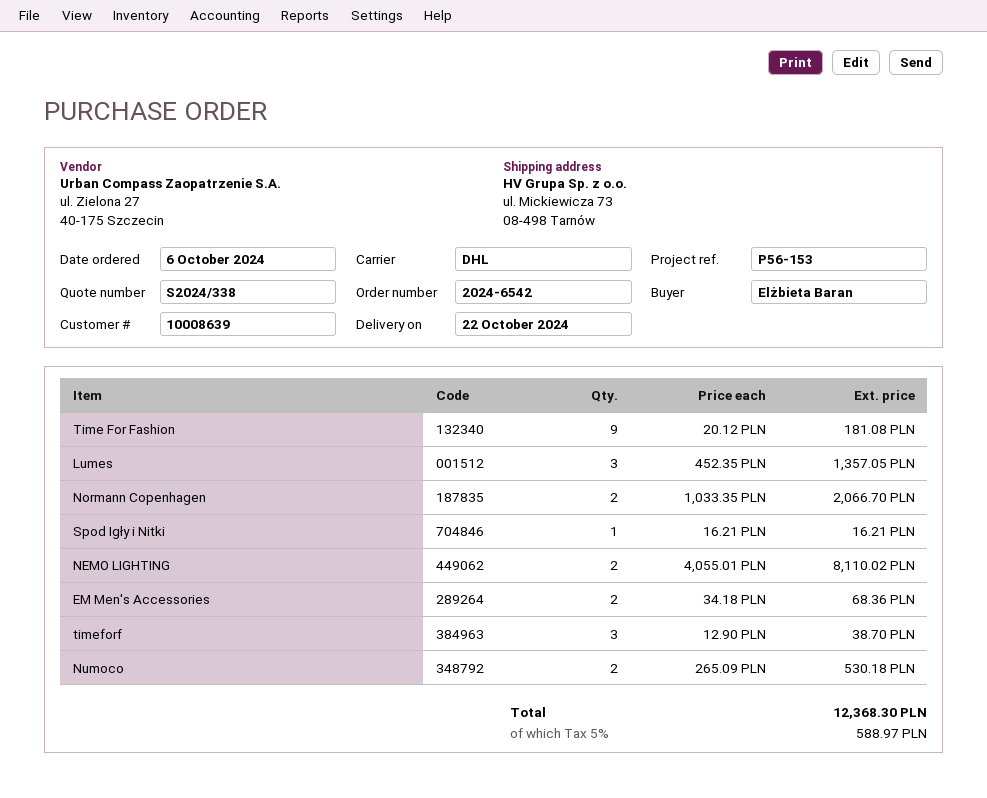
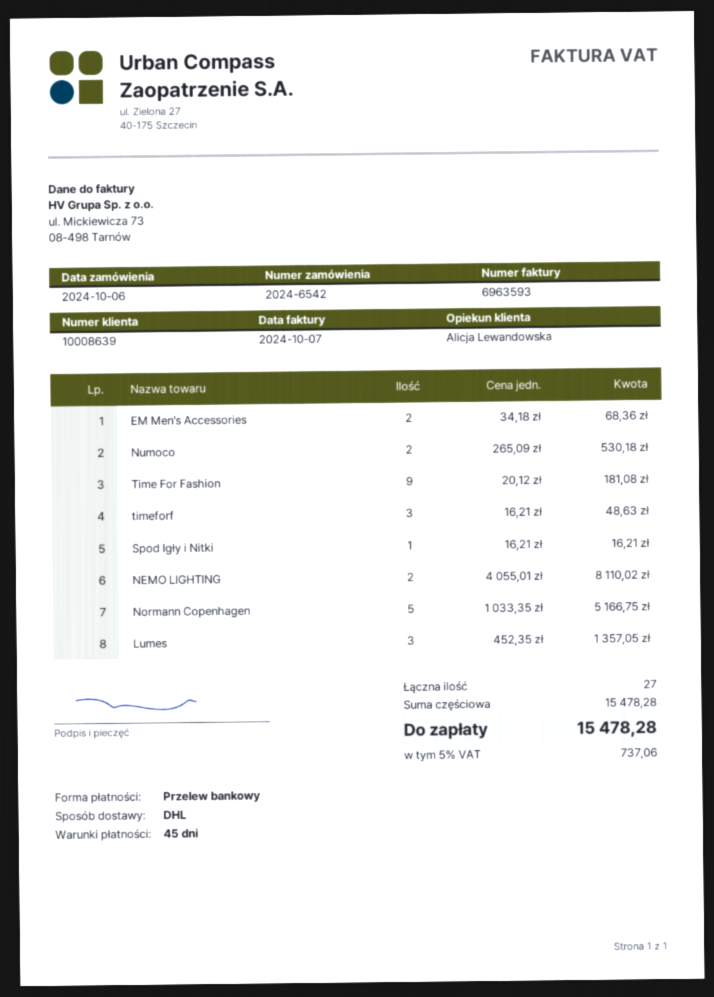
Normann Copenhagen: 2 x 1033.35 = 2066.70 -> 5 x 1033.35 = 5166.75
timeforf: 3 x 12.90 = 38.70 -> 3 x 16.21 = 48.63
tax: 5% = 588.97 -> 5% = 737.06
total: 12368.30 -> 15478.28

